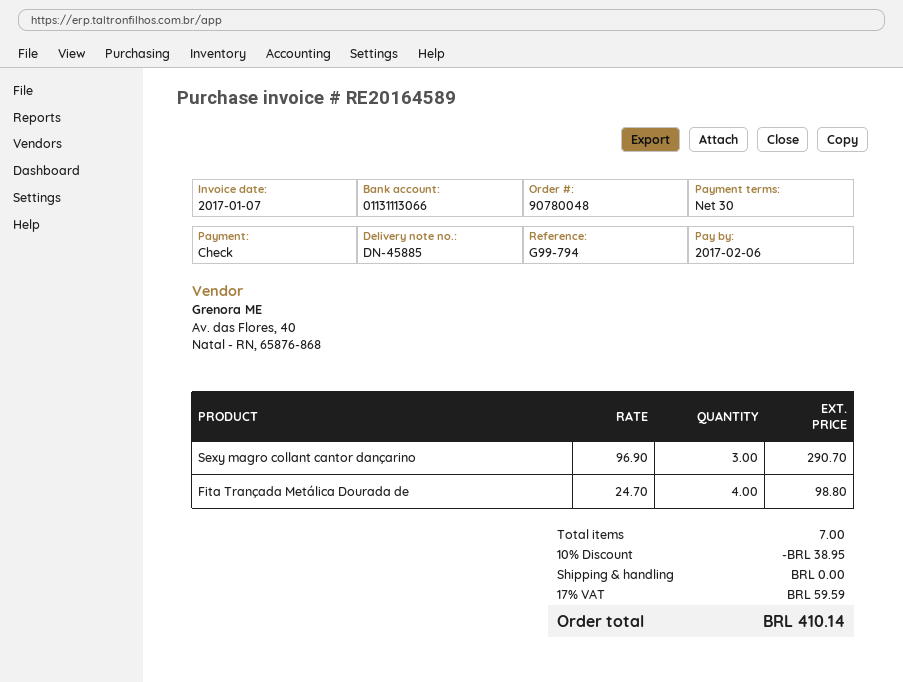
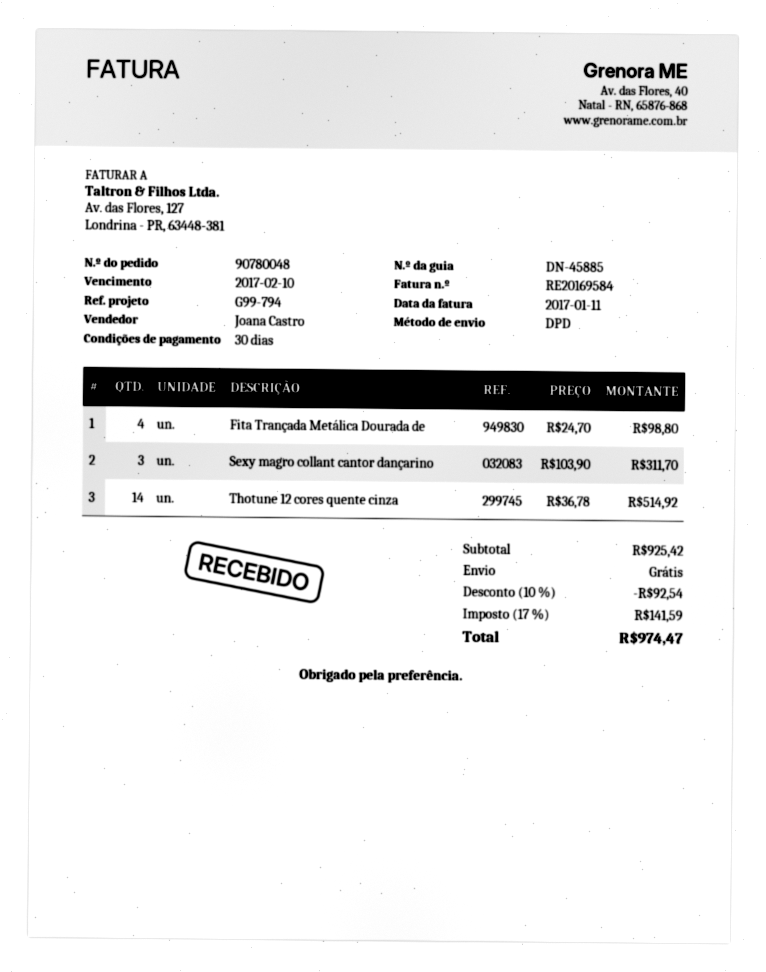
invoice number: RE20164589 -> RE20169584
invoice date: 2017-01-07 -> 2017-01-11
due date: 2017-02-06 -> 2017-02-10
Sexy magro collant cantor dançarino: 3 x 96.90 = 290.70 -> 3 x 103.90 = 311.70
Thotune 12 cores quente cinza: none -> 14 x 36.78 = 514.92
discount: 10% = 38.95 -> 10% = 92.54
tax: 17% = 59.59 -> 17% = 141.59
total: 410.14 -> 974.47

